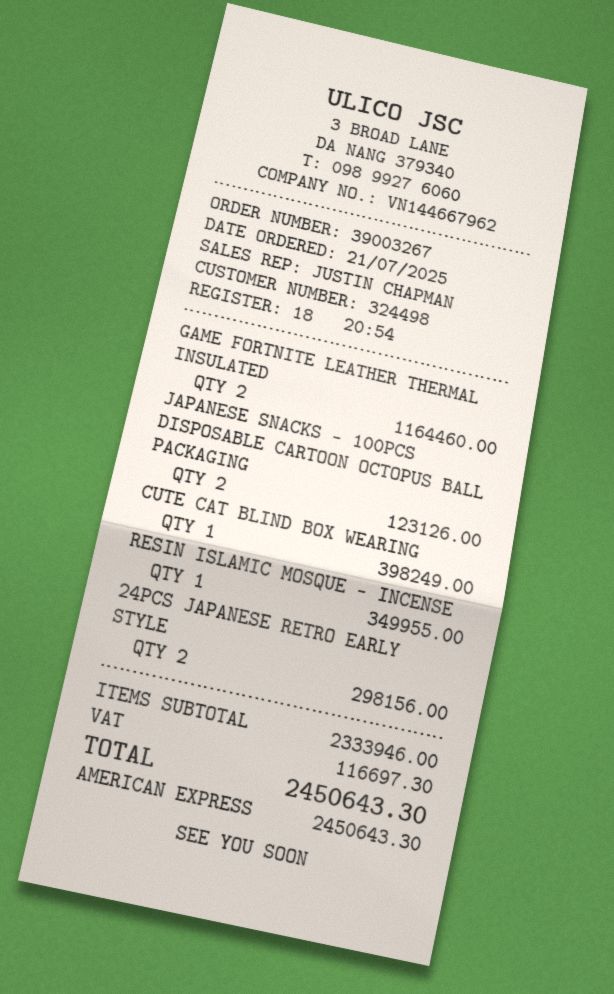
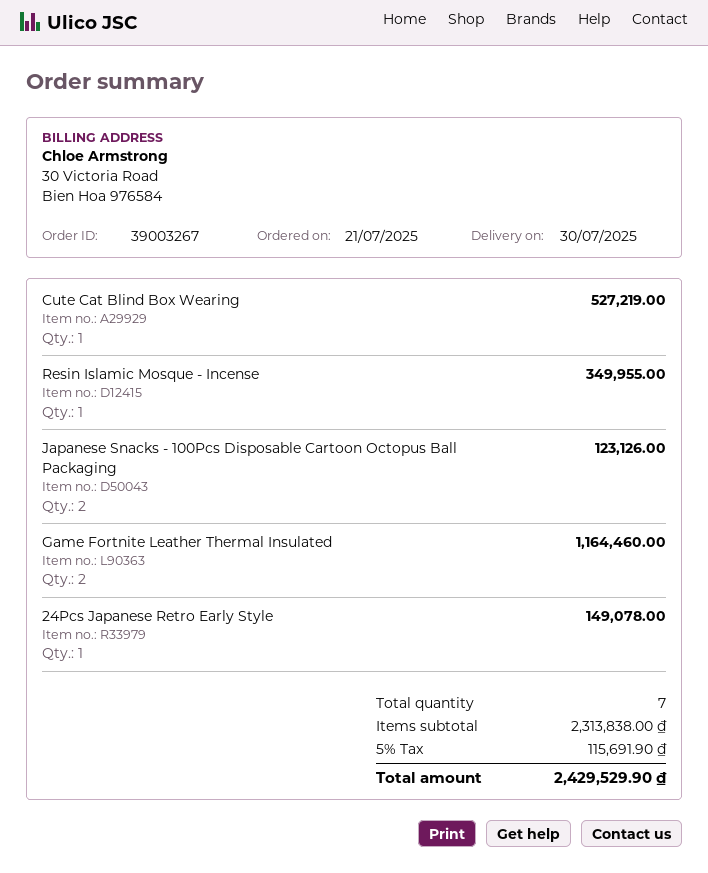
CUTE CAT BLIND BOX WEARING: 1 for 398249.00 -> 1 for 527219.00
24PCS JAPANESE RETRO EARLY STYLE: 2 for 298156.00 -> 1 for 149078.00
subtotal: 2333946.00 -> 2313838.00
tax: 116697.30 -> 115691.90
total: 2450643.30 -> 2429529.90

